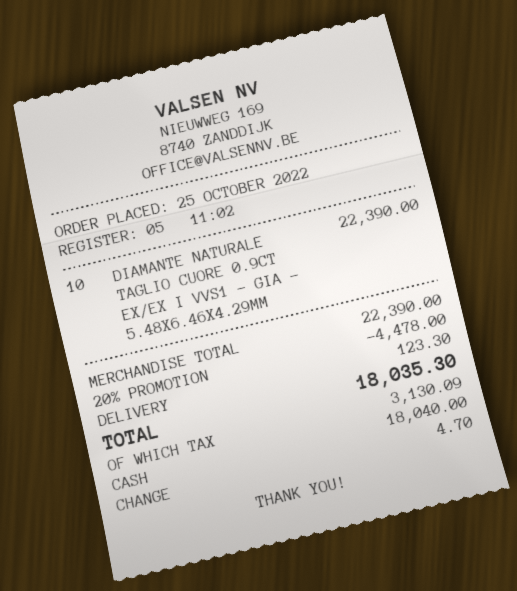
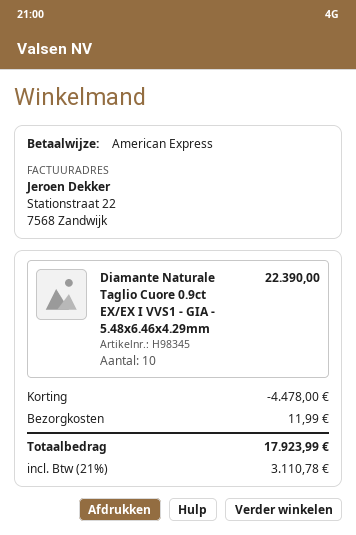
payment method: cash -> American Express
shipping: 123.30 -> 11.99
tax: 3130.09 -> 3110.78
total: 18035.30 -> 17923.99

